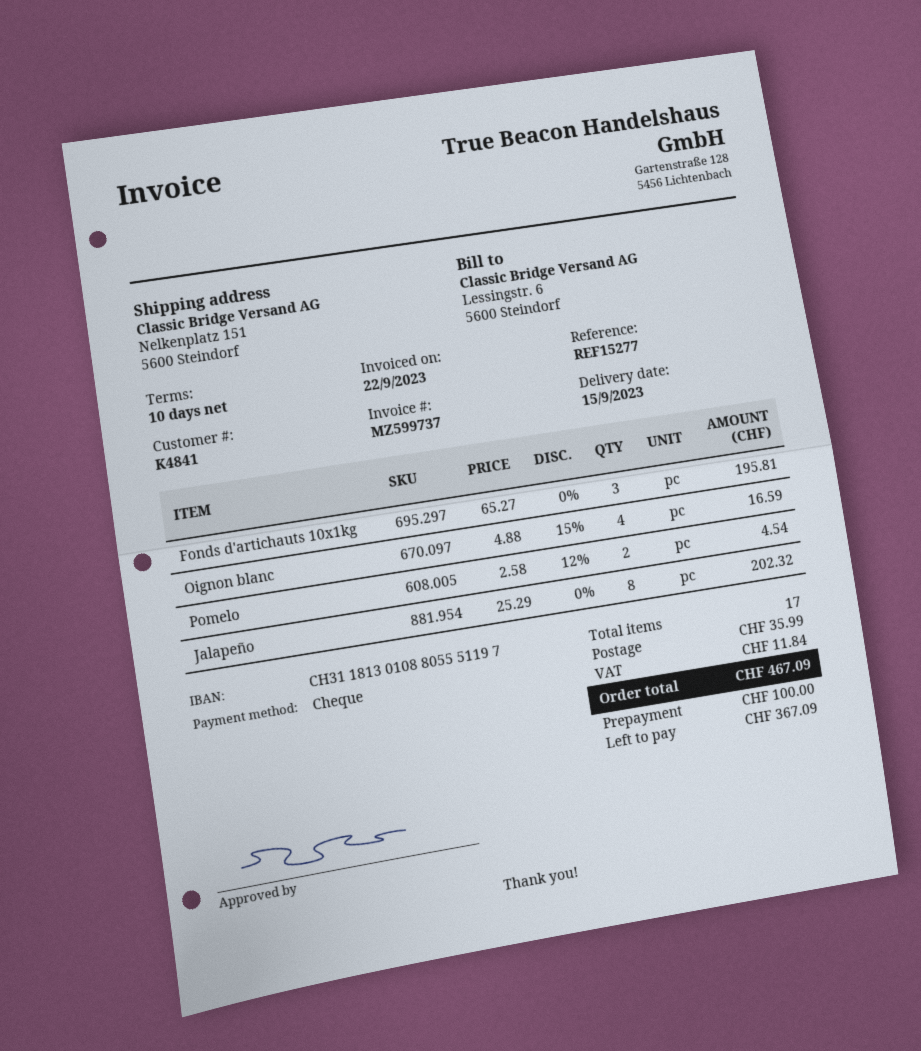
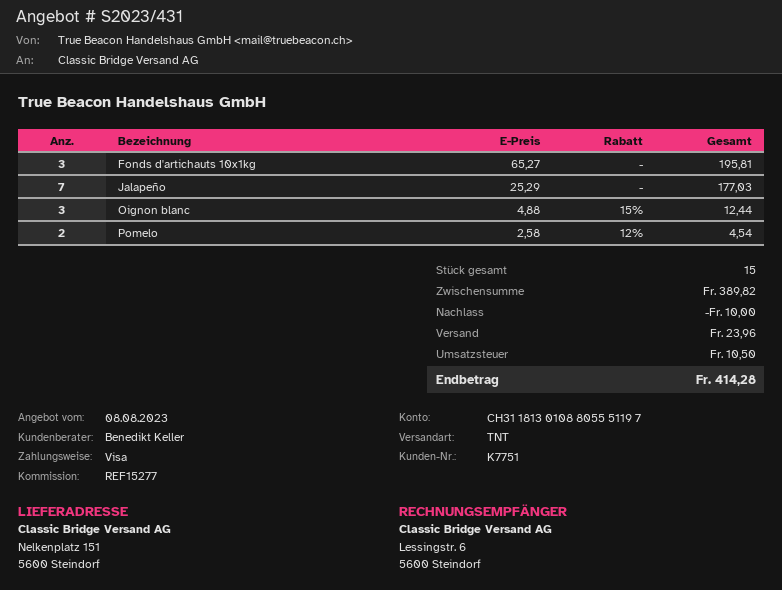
customer number: K4841 -> K7751
payment method: cheque -> Visa
Oignon blanc: 4 x 4.88 - 15% = 16.59 -> 3 x 4.88 - 15% = 12.44
Jalapeño: 8 x 25.29 = 202.32 -> 7 x 25.29 = 177.03
total quantity: 17 -> 15
discount: none -> 10.00
shipping: 35.99 -> 23.96
tax: 11.84 -> 10.50
total: 467.09 -> 414.28

